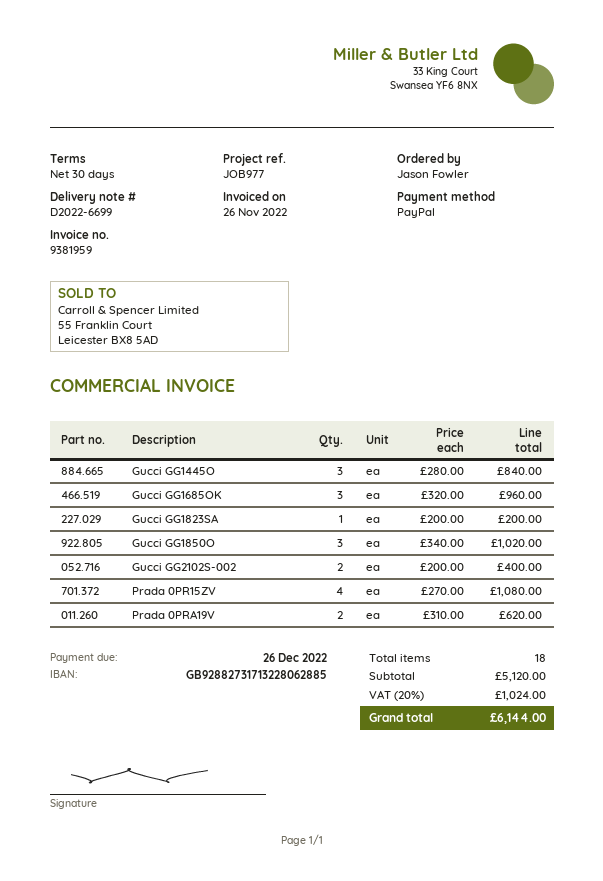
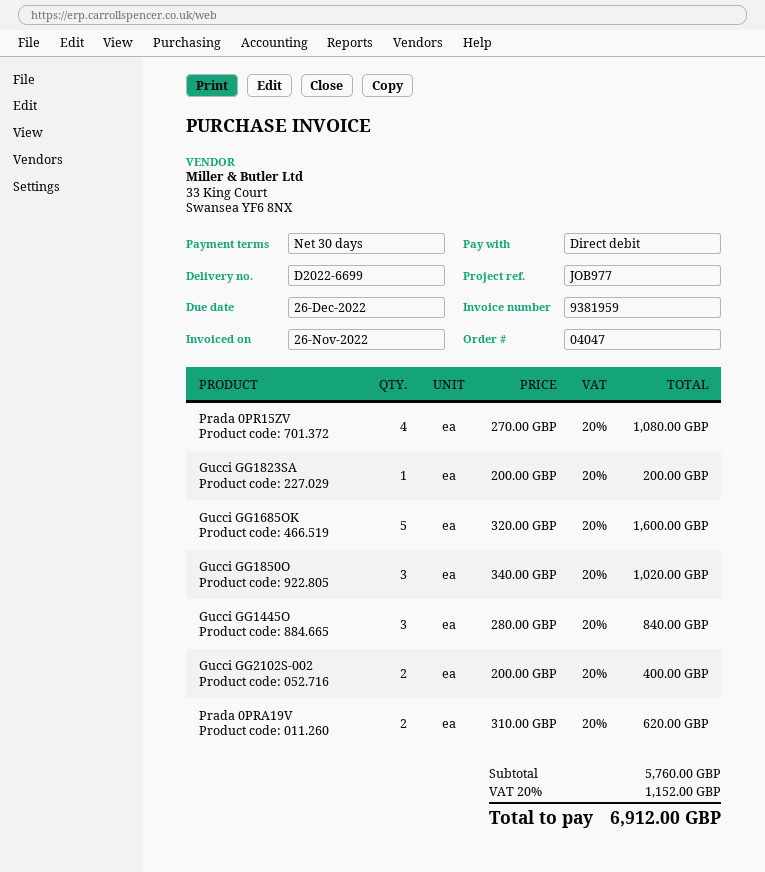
payment method: PayPal -> direct debit
Gucci GG1685OK: 3 x 320.00 = 960.00 -> 5 x 320.00 = 1600.00
subtotal: 5120.00 -> 5760.00
tax: 20% = 1024.00 -> 20% = 1152.00
total: 6144.00 -> 6912.00

